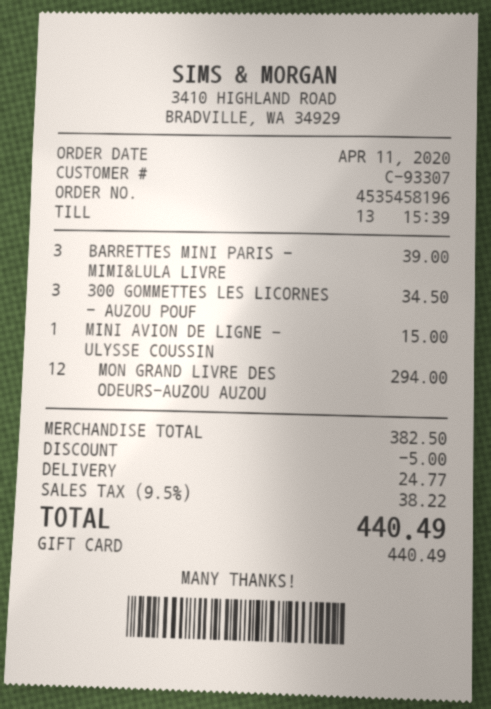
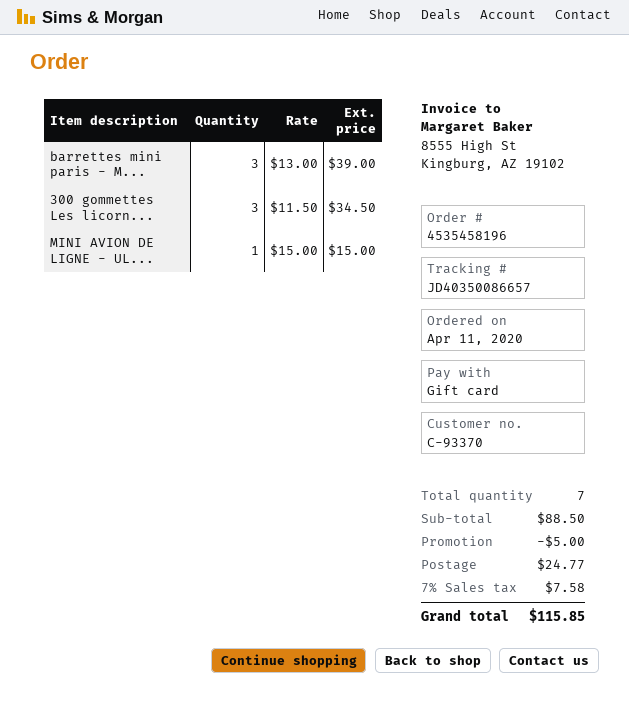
customer number: C-93307 -> C-93370
MON GRAND LIVRE DES ODEURS-AUZOU AUZOU: 12 for 294.00 -> none
subtotal: 382.50 -> 88.50
tax: 9.5% = 38.22 -> 7% = 7.58
total: 440.49 -> 115.85

